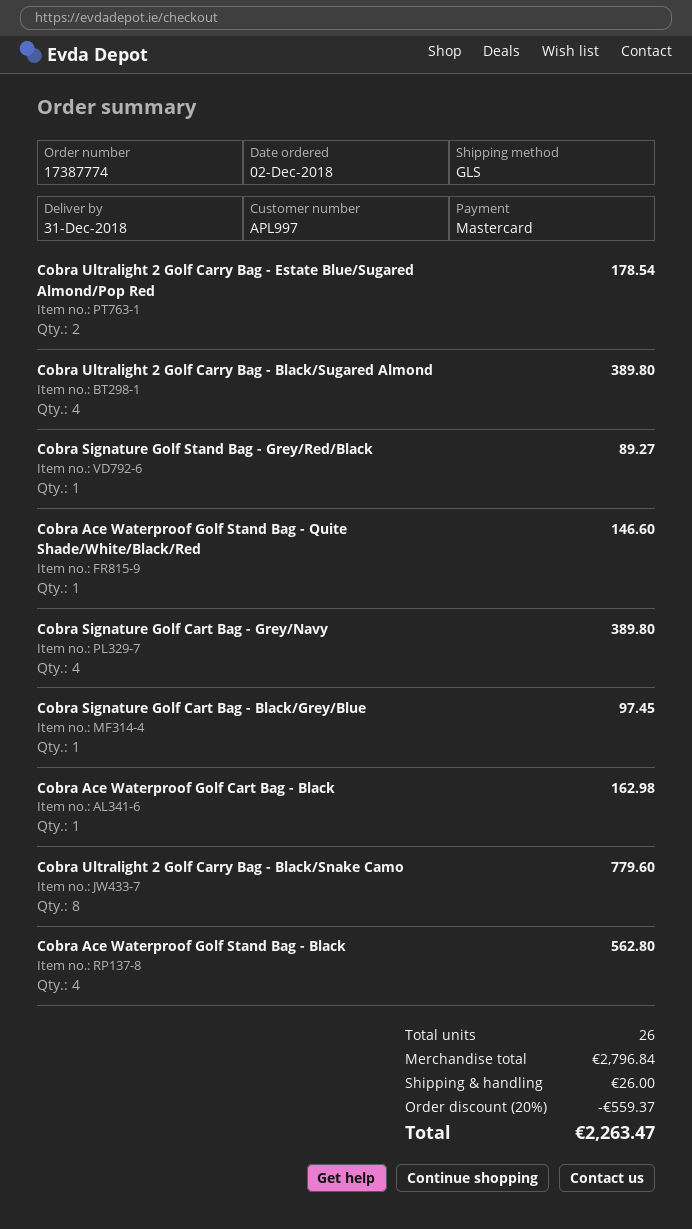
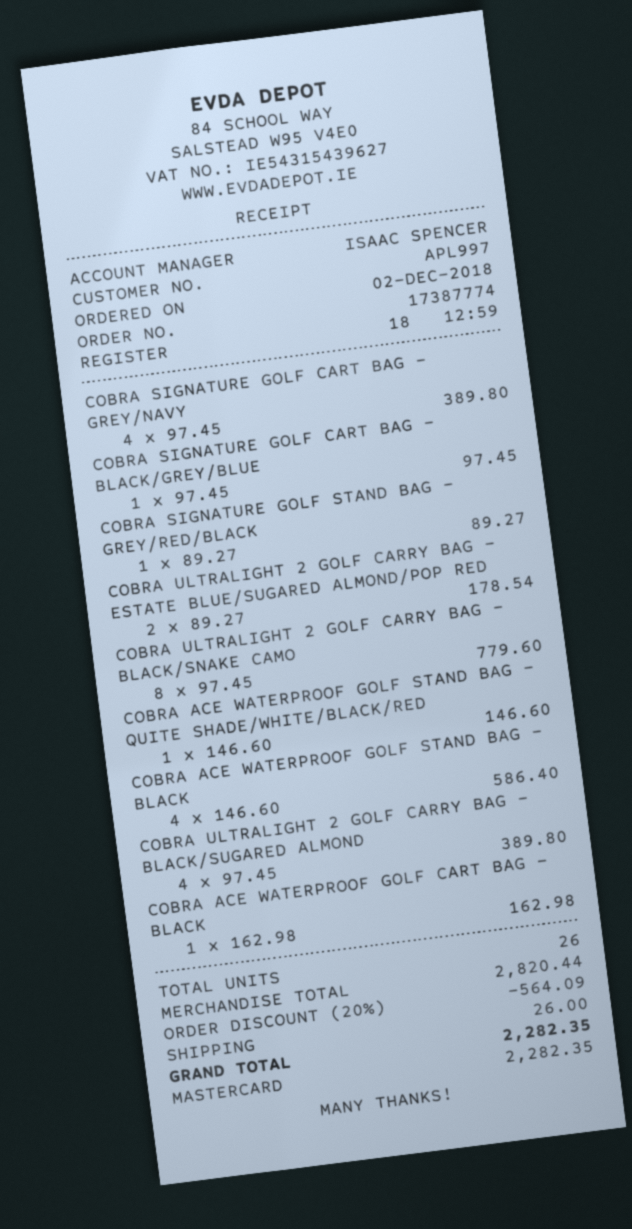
Cobra Ace Waterproof Golf Stand Bag - Black: 4 for 562.80 -> 4 for 586.40
subtotal: 2796.84 -> 2820.44
discount: 20% = 559.37 -> 20% = 564.09
total: 2263.47 -> 2282.35

